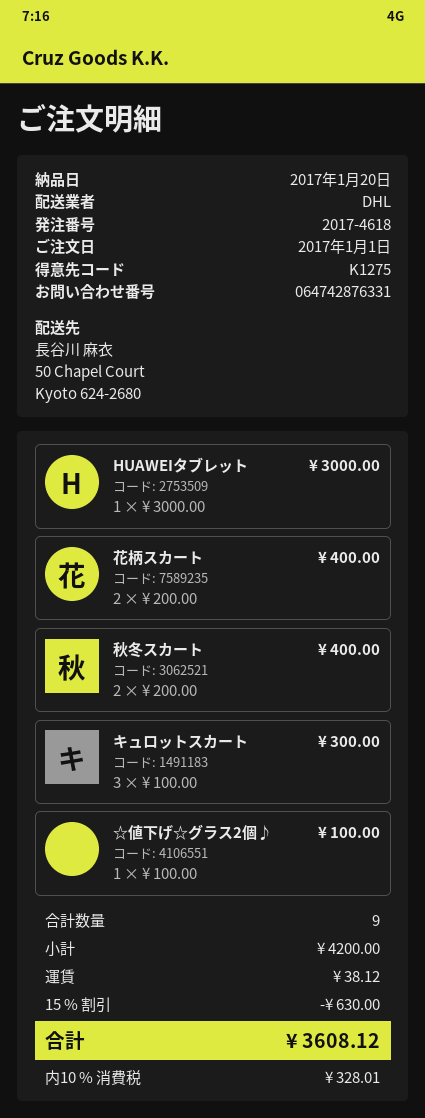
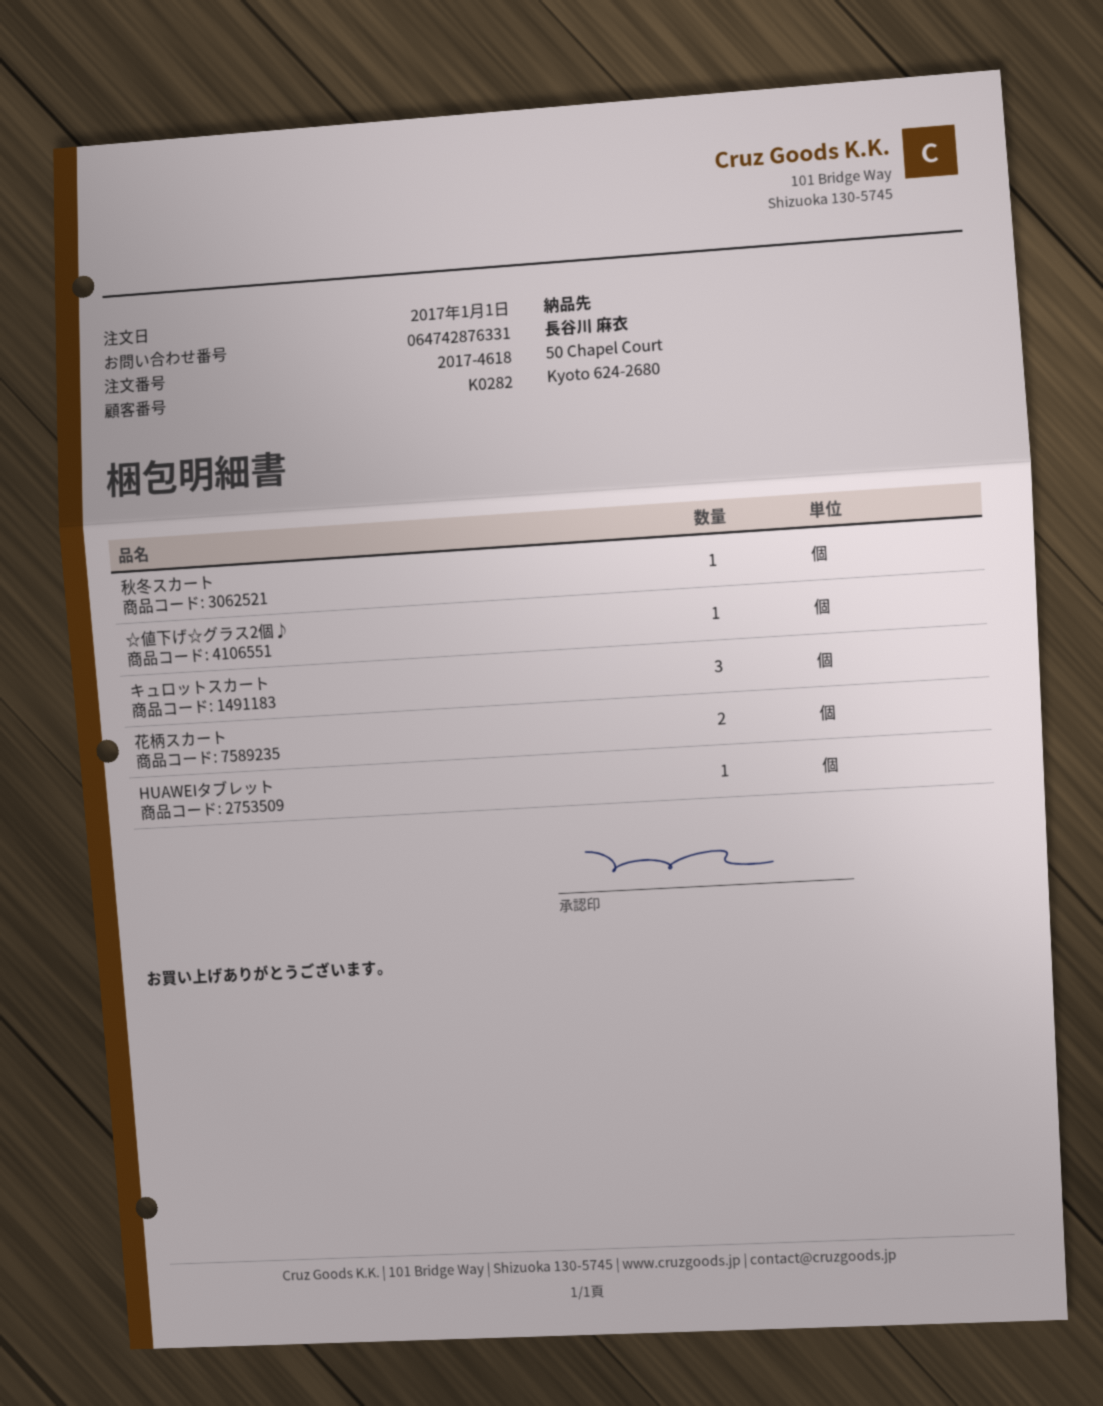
customer number: K1275 -> K0282
秋冬スカート: 2 -> 1

